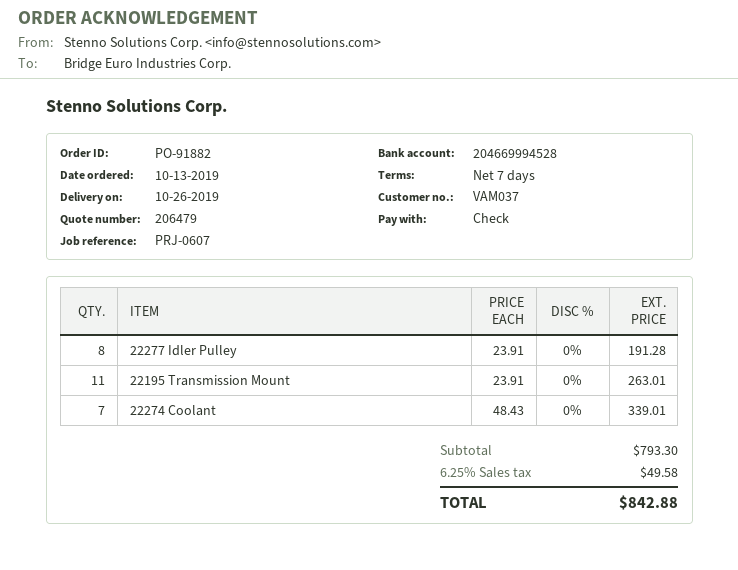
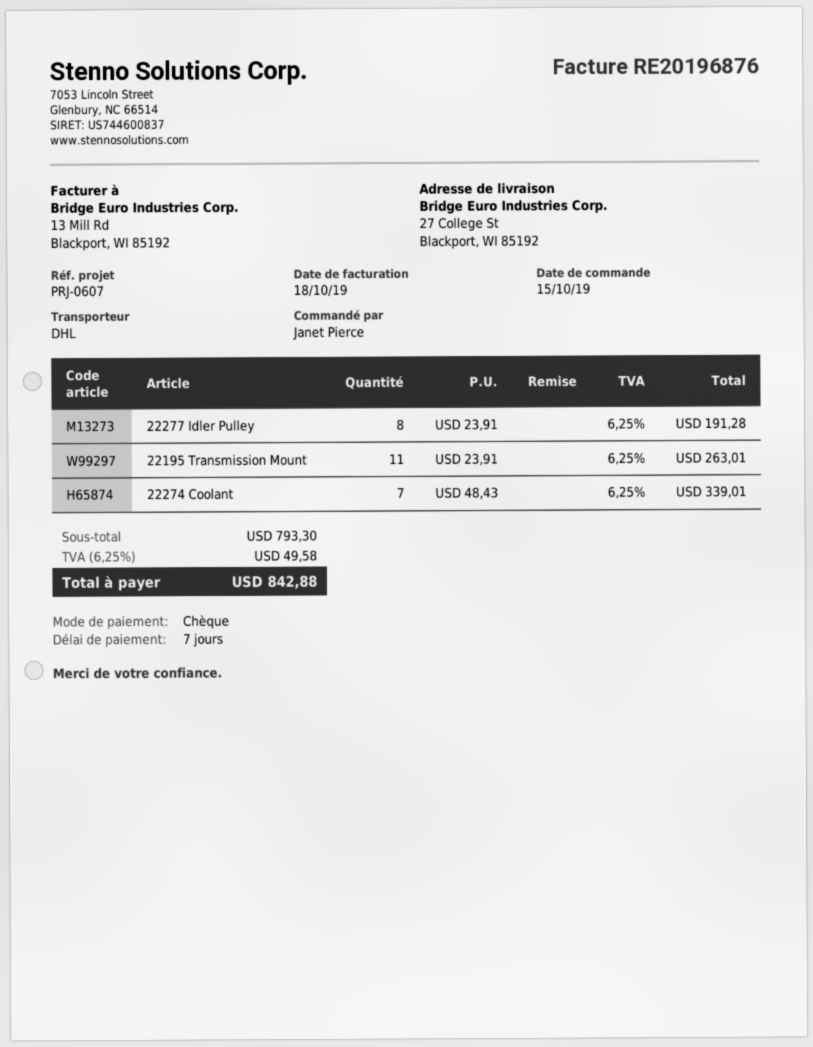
order date: 2019-10-13 -> 2019-10-15

